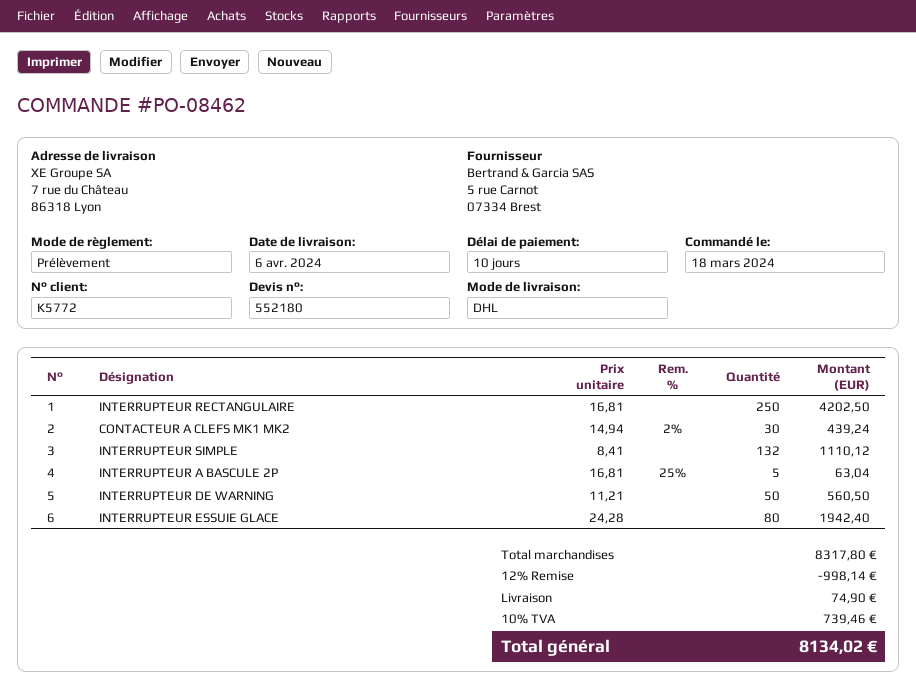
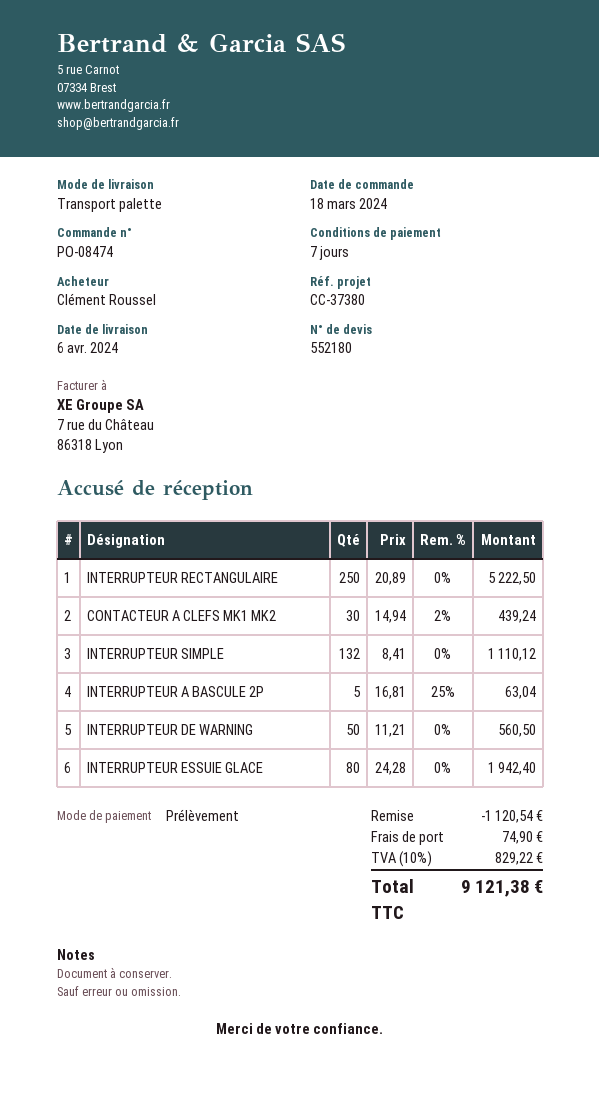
order number: PO-08462 -> PO-08474
payment terms: 10 days -> 7 days
shipping method: DHL -> pallet freight
INTERRUPTEUR RECTANGULAIRE: 250 x 16.81 = 4202.50 -> 250 x 20.89 = 5222.50
discount: 998.14 -> 1120.54
tax: 10% = 739.46 -> 10% = 829.22
total: 8134.02 -> 9121.38

